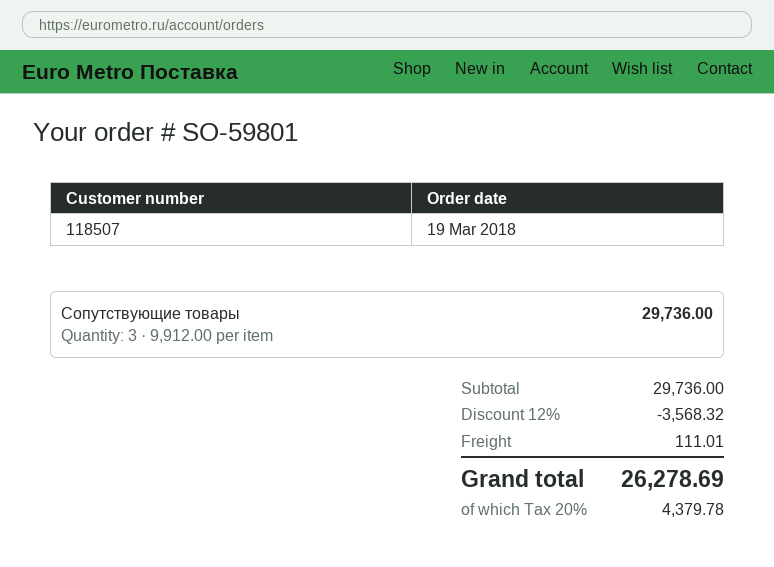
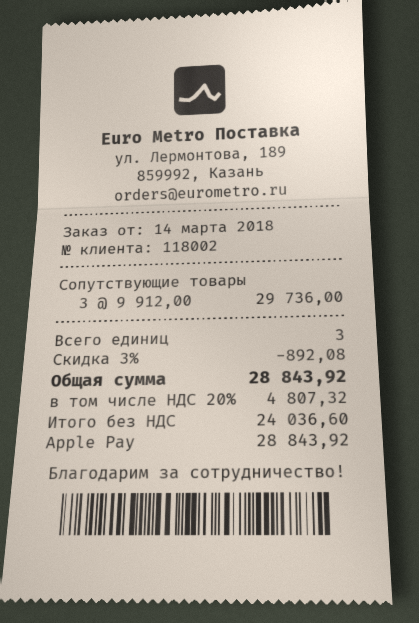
order date: 2018-03-19 -> 2018-03-14
customer number: 118507 -> 118002
discount: 12% = 3568.32 -> 3% = 892.08
shipping: 111.01 -> none
tax: 20% = 4379.78 -> 20% = 4807.32
total: 26278.69 -> 28843.92

